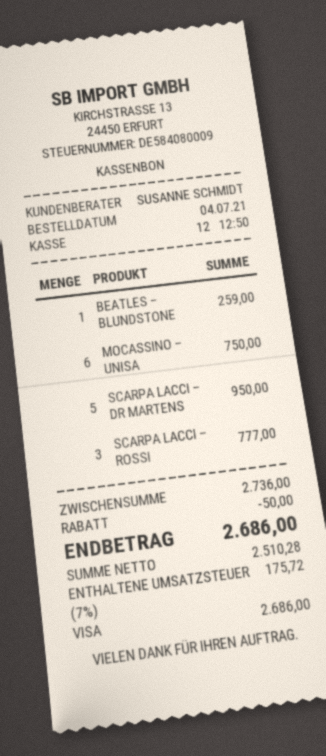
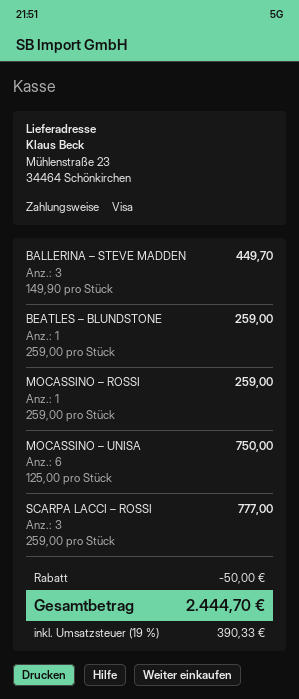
SCARPA LACCI – DR MARTENS: 5 for 950.00 -> none
BALLERINA – STEVE MADDEN: none -> 3 for 449.70
MOCASSINO – ROSSI: none -> 1 for 259.00
tax: 7% = 175.72 -> 19% = 390.33
total: 2686.00 -> 2444.70

